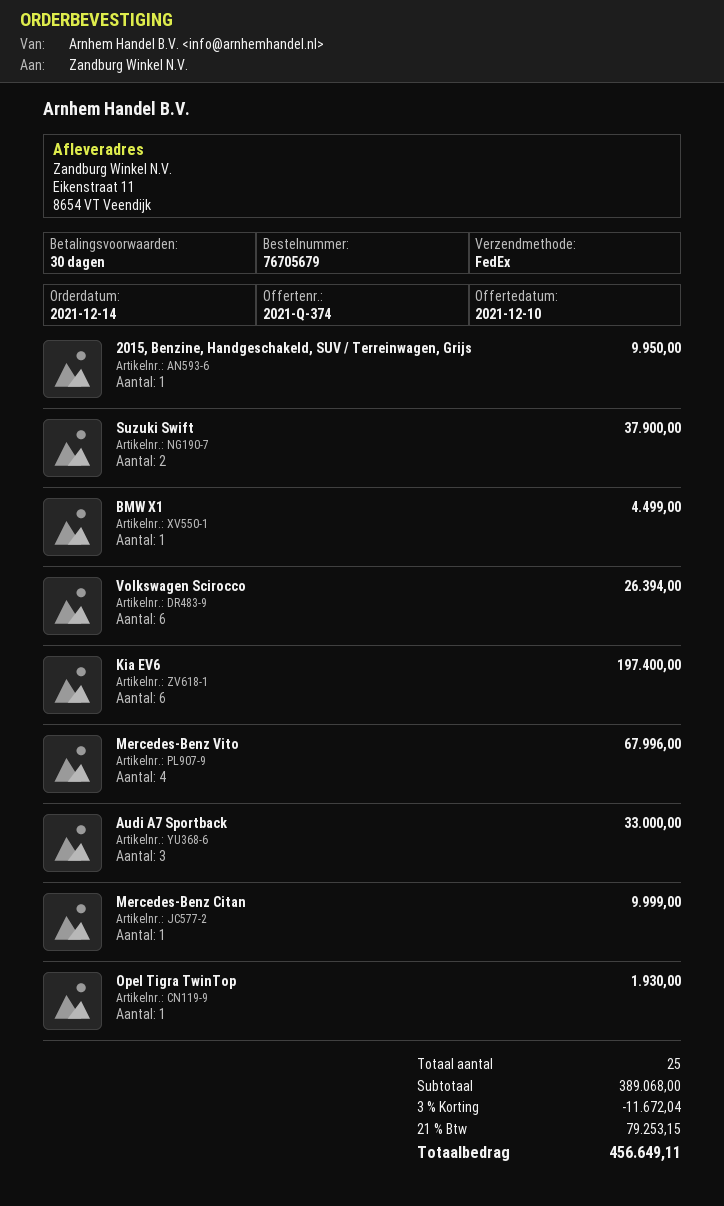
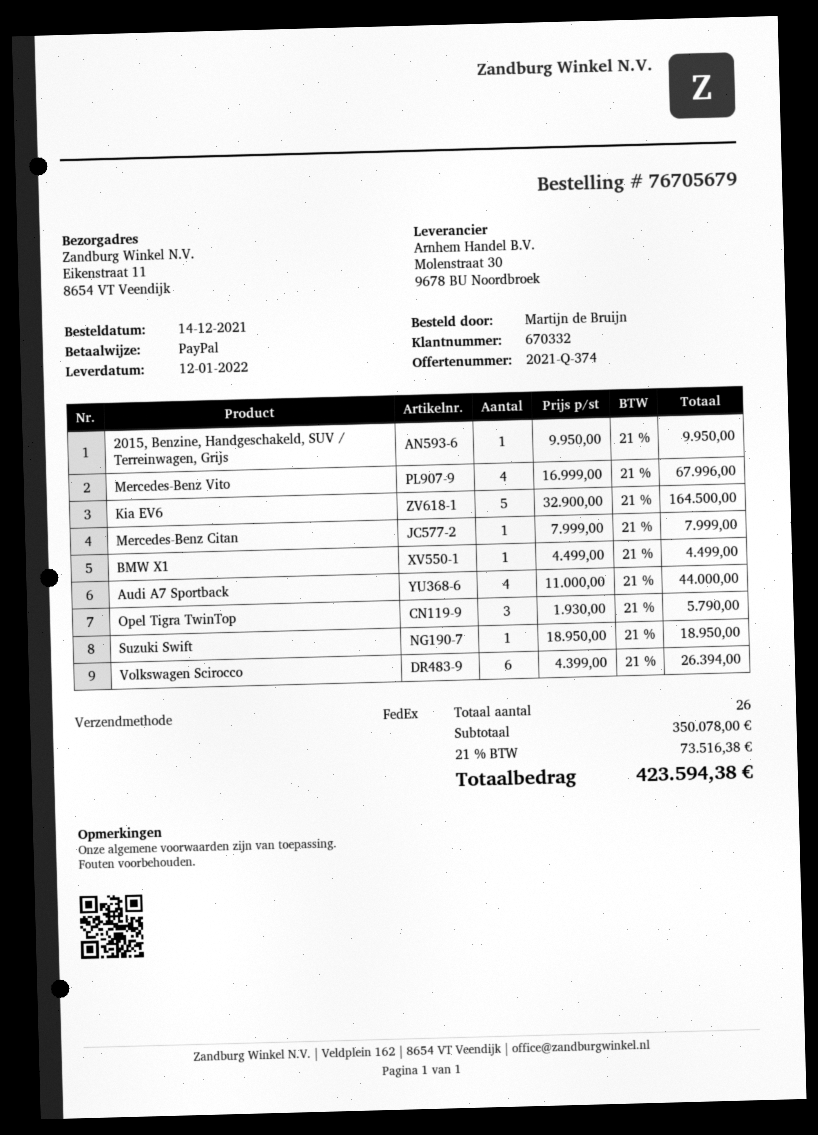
Suzuki Swift: 2 for 37900.00 -> 1 for 18950.00
Kia EV6: 6 for 197400.00 -> 5 for 164500.00
Audi A7 Sportback: 3 for 33000.00 -> 4 for 44000.00
Mercedes-Benz Citan: 1 for 9999.00 -> 1 for 7999.00
Opel Tigra TwinTop: 1 for 1930.00 -> 3 for 5790.00
total quantity: 25 -> 26
subtotal: 389068.00 -> 350078.00
discount: 3% = 11672.04 -> none
tax: 21% = 79253.15 -> 21% = 73516.38
total: 456649.11 -> 423594.38

